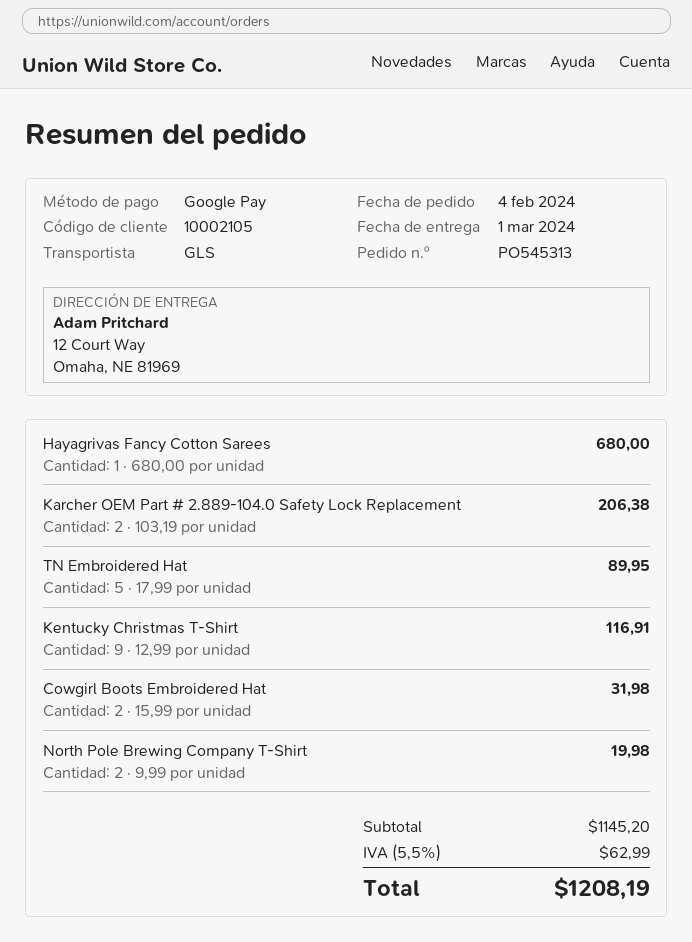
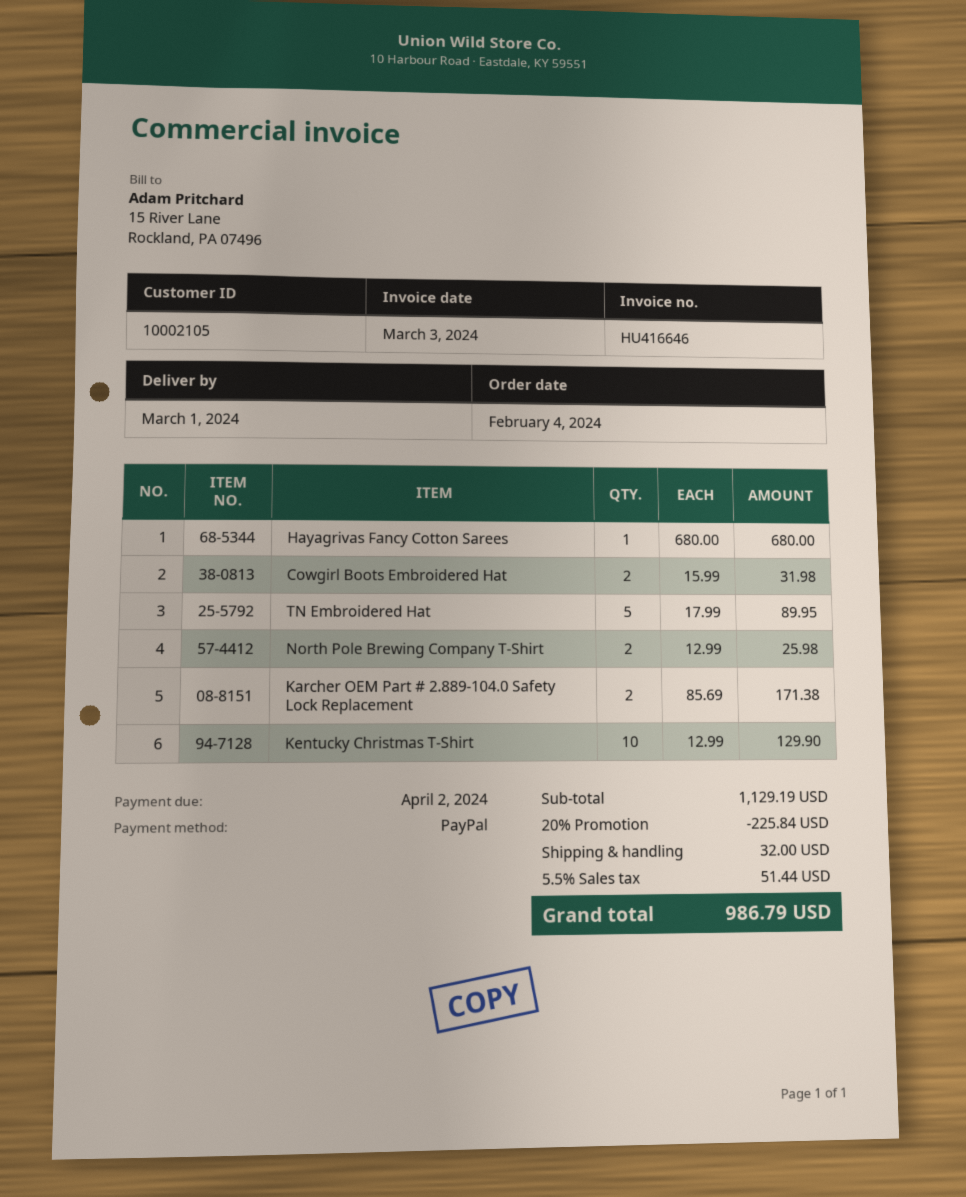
payment method: Google Pay -> PayPal
Karcher OEM Part # 2.889-104.0 Safety Lock Replacement: 2 x 103.19 = 206.38 -> 2 x 85.69 = 171.38
Kentucky Christmas T-Shirt: 9 x 12.99 = 116.91 -> 10 x 12.99 = 129.90
North Pole Brewing Company T-Shirt: 2 x 9.99 = 19.98 -> 2 x 12.99 = 25.98
subtotal: 1145.20 -> 1129.19
discount: none -> 20% = 225.84
shipping: none -> 32.00
tax: 5.5% = 62.99 -> 5.5% = 51.44
total: 1208.19 -> 986.79

